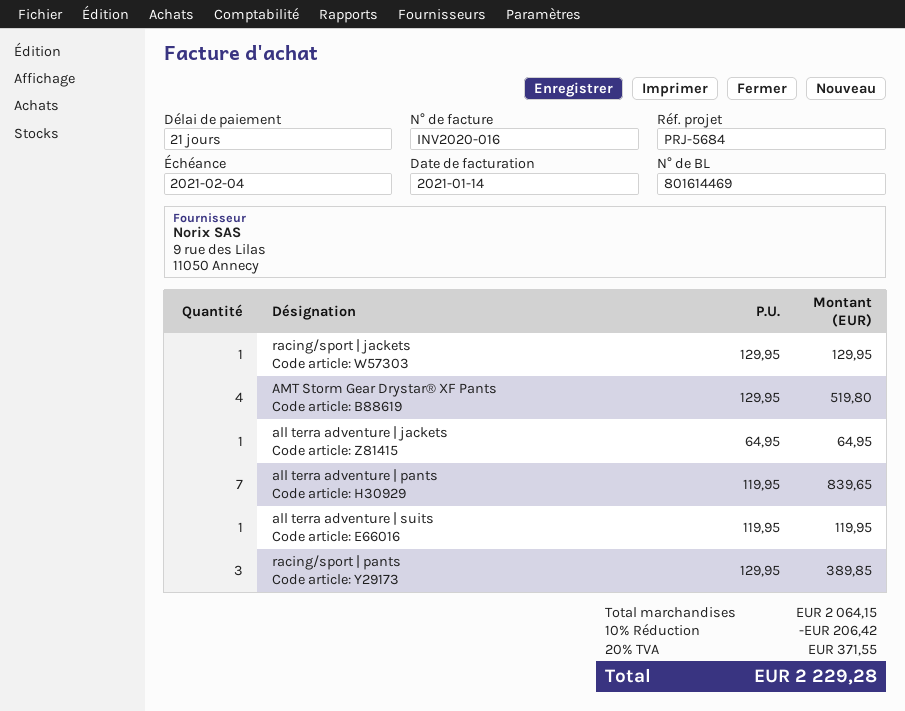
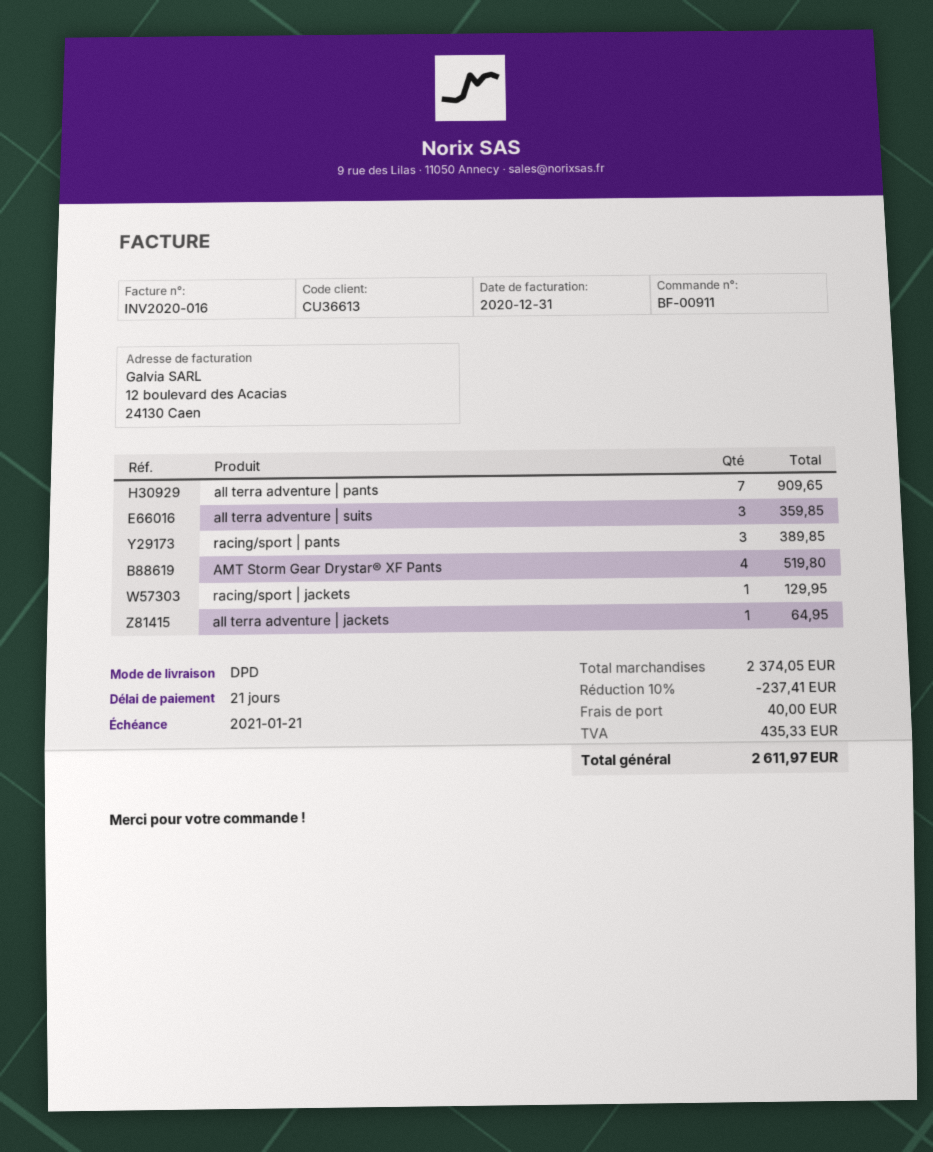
invoice date: 2021-01-14 -> 2020-12-31
due date: 2021-02-04 -> 2021-01-21
all terra adventure | pants: 7 for 839.65 -> 7 for 909.65
all terra adventure | suits: 1 for 119.95 -> 3 for 359.85
subtotal: 2064.15 -> 2374.05
discount: 10% = 206.42 -> 10% = 237.41
shipping: none -> 40.00
tax: 371.55 -> 435.33
total: 2229.28 -> 2611.97

